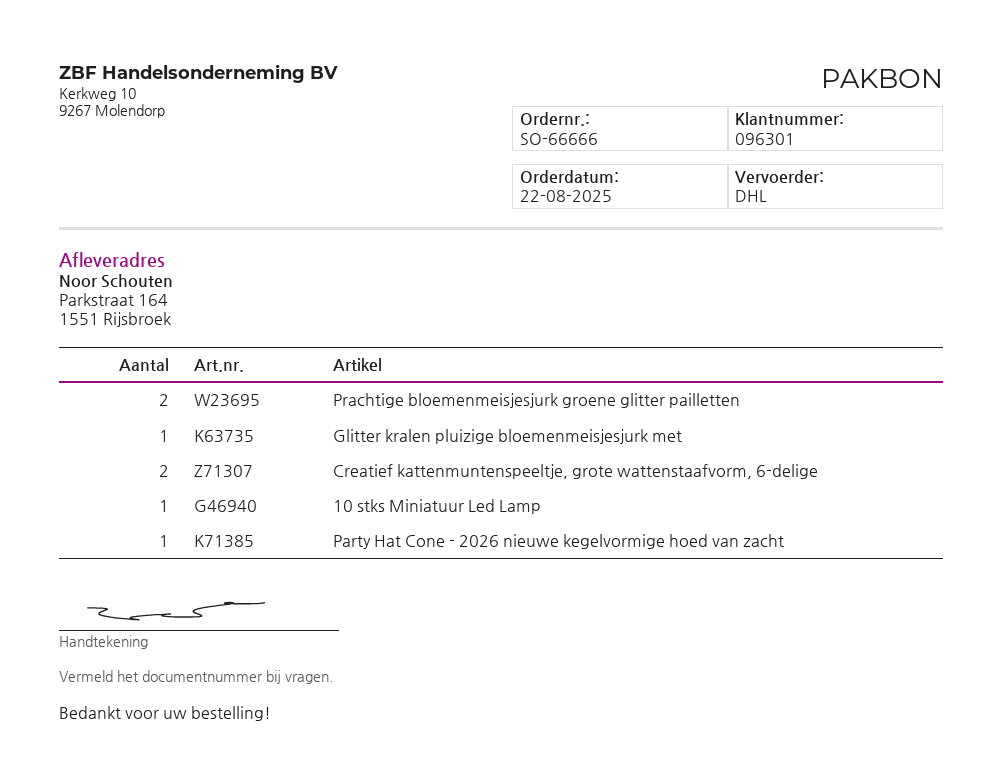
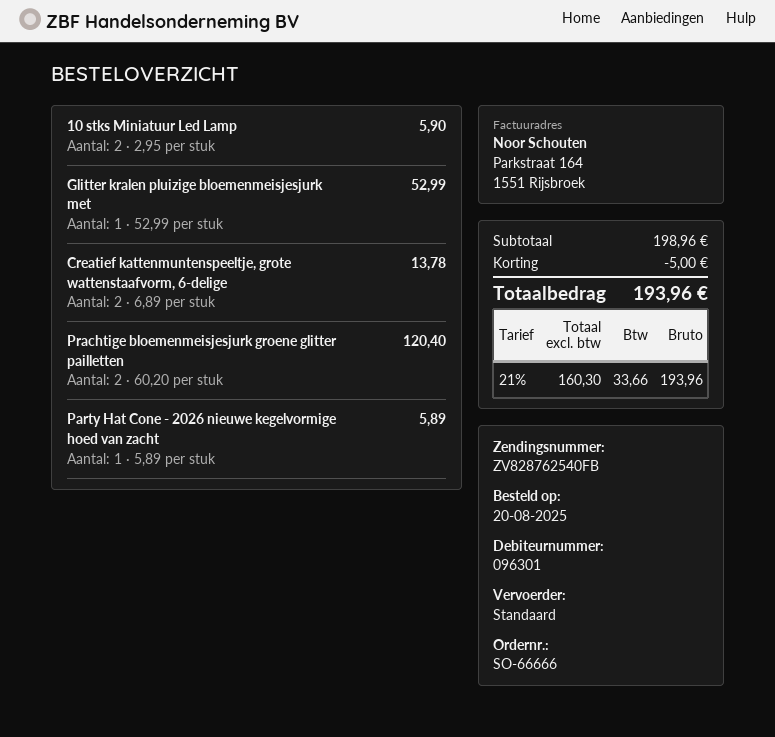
order date: 2025-08-22 -> 2025-08-20
shipping method: DHL -> standard
10 stks Miniatuur Led Lamp: 1 -> 2

